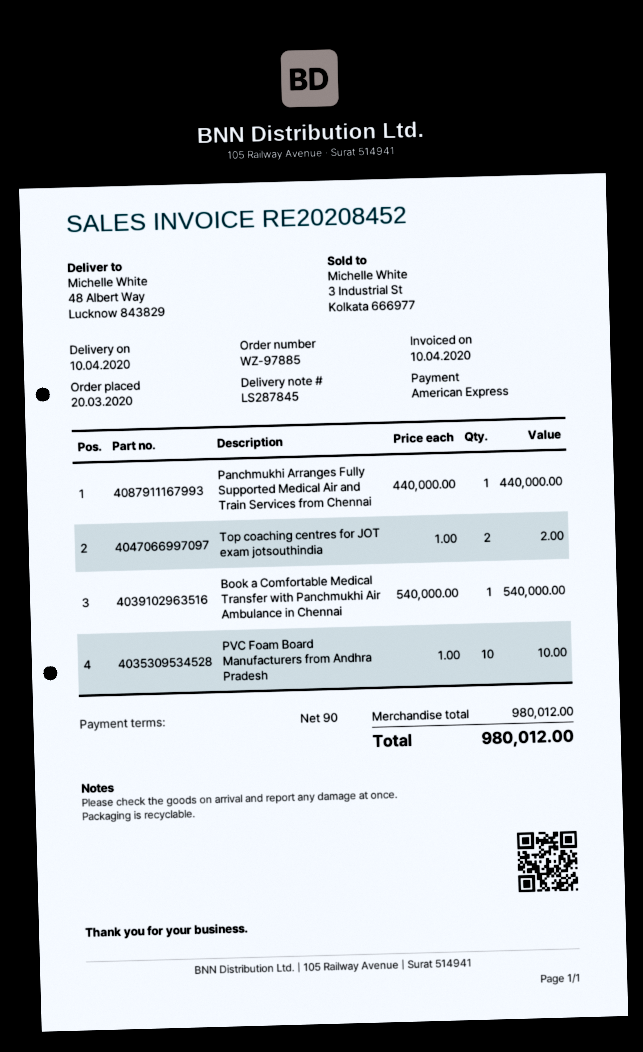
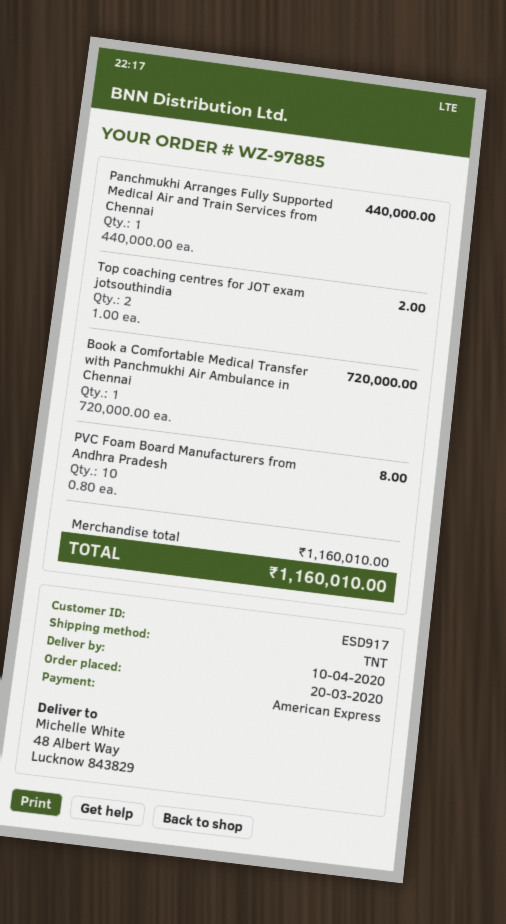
Book a Comfortable Medical Transfer with Panchmukhi Air Ambulance in Chennai: 1 x 540000.00 = 540000.00 -> 1 x 720000.00 = 720000.00
PVC Foam Board Manufacturers from Andhra Pradesh: 10 x 1.00 = 10.00 -> 10 x 0.80 = 8.00
subtotal: 980012.00 -> 1160010.00
total: 980012.00 -> 1160010.00

